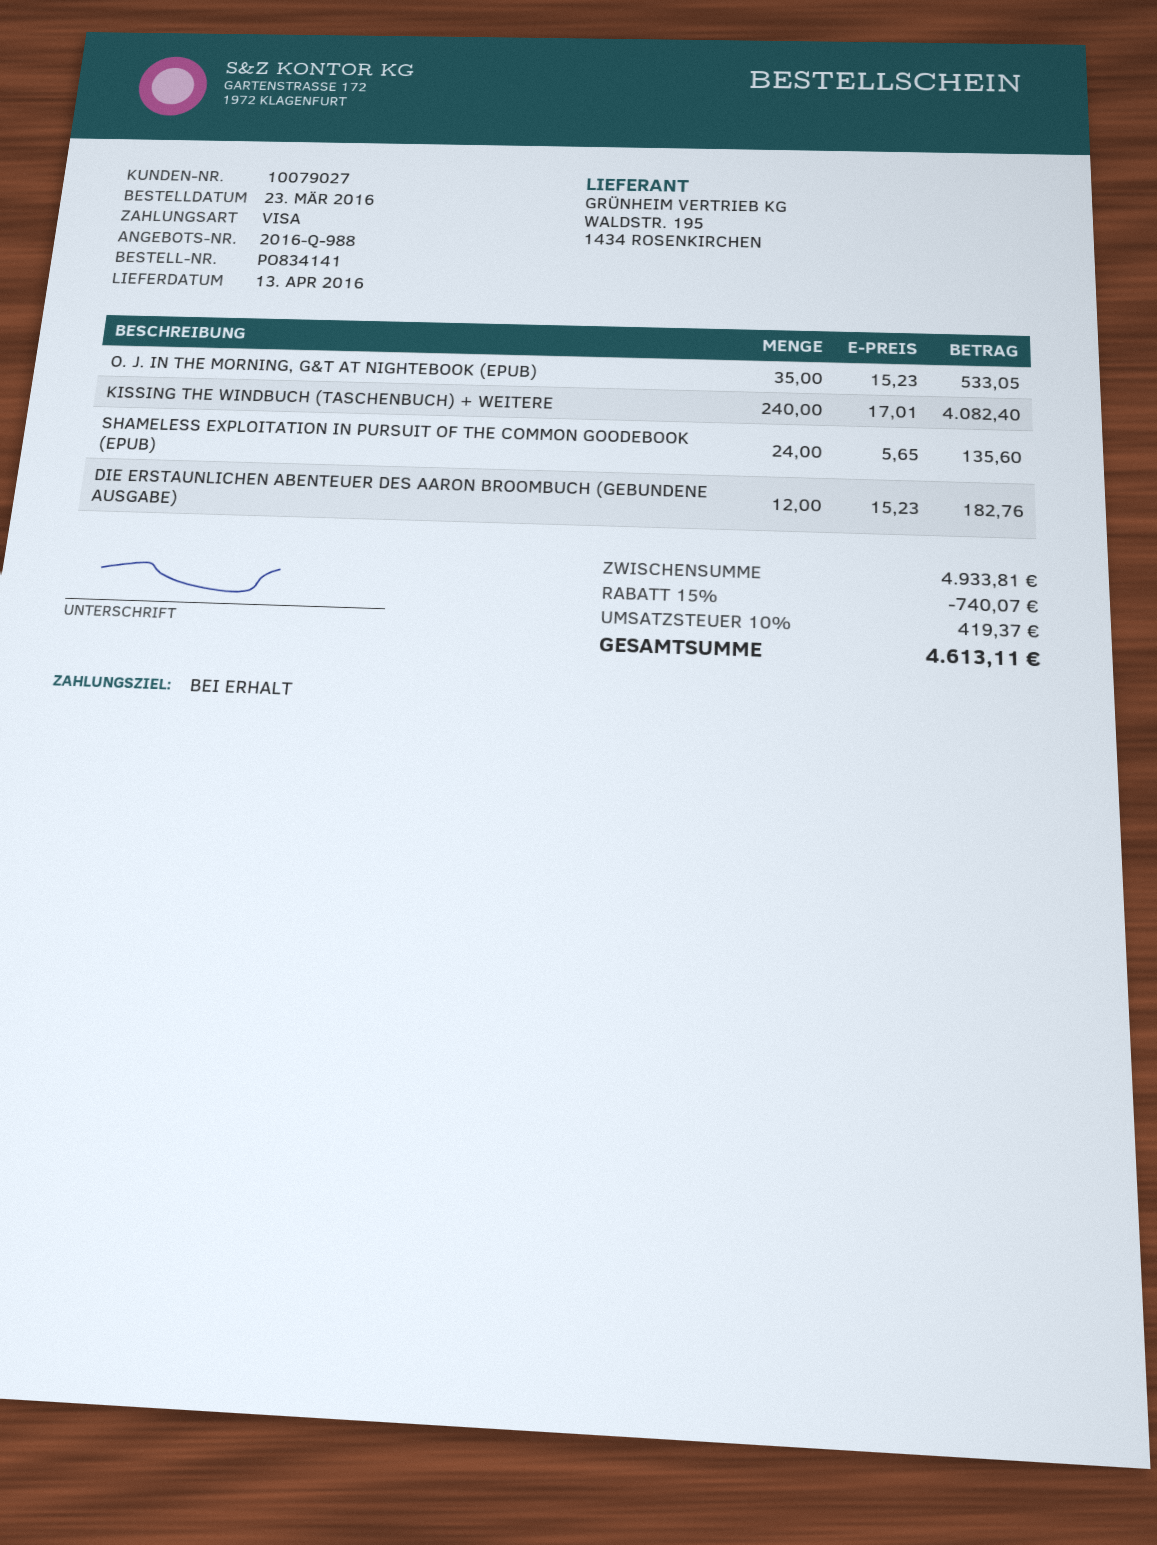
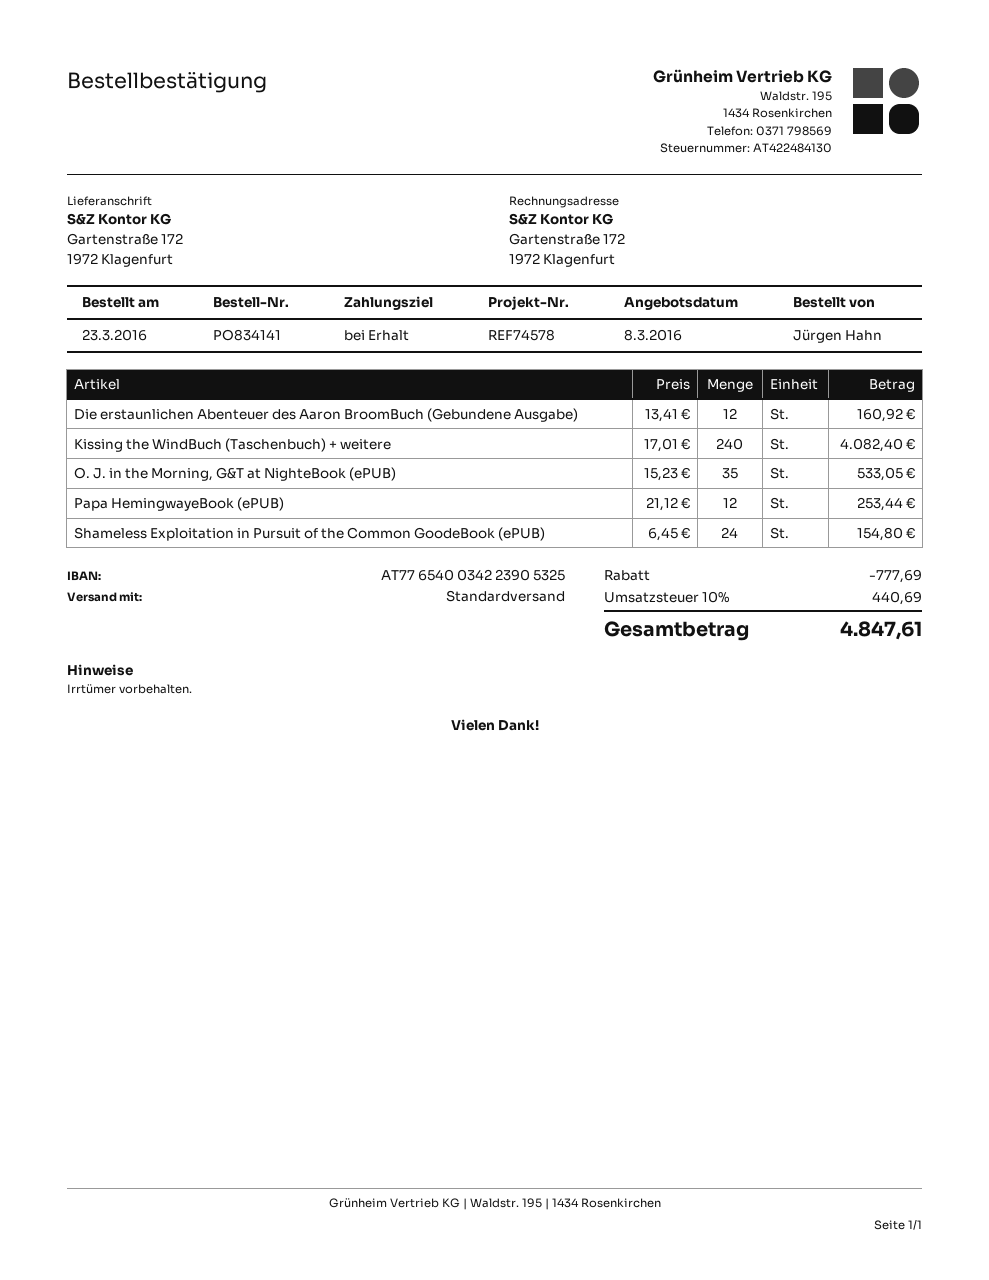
SHAMELESS EXPLOITATION IN PURSUIT OF THE COMMON GOODEBOOK (EPUB): 24 x 5.65 = 135.60 -> 24 x 6.45 = 154.80
DIE ERSTAUNLICHEN ABENTEUER DES AARON BROOMBUCH (GEBUNDENE AUSGABE): 12 x 15.23 = 182.76 -> 12 x 13.41 = 160.92
Papa HemingwayeBook (ePUB): none -> 12 x 21.12 = 253.44
discount: 740.07 -> 777.69
tax: 10% = 419.37 -> 10% = 440.69
total: 4613.11 -> 4847.61

